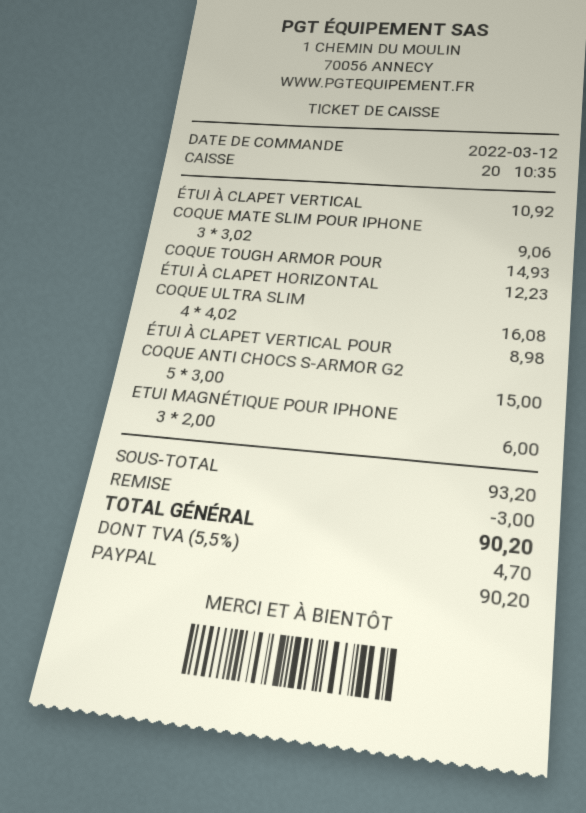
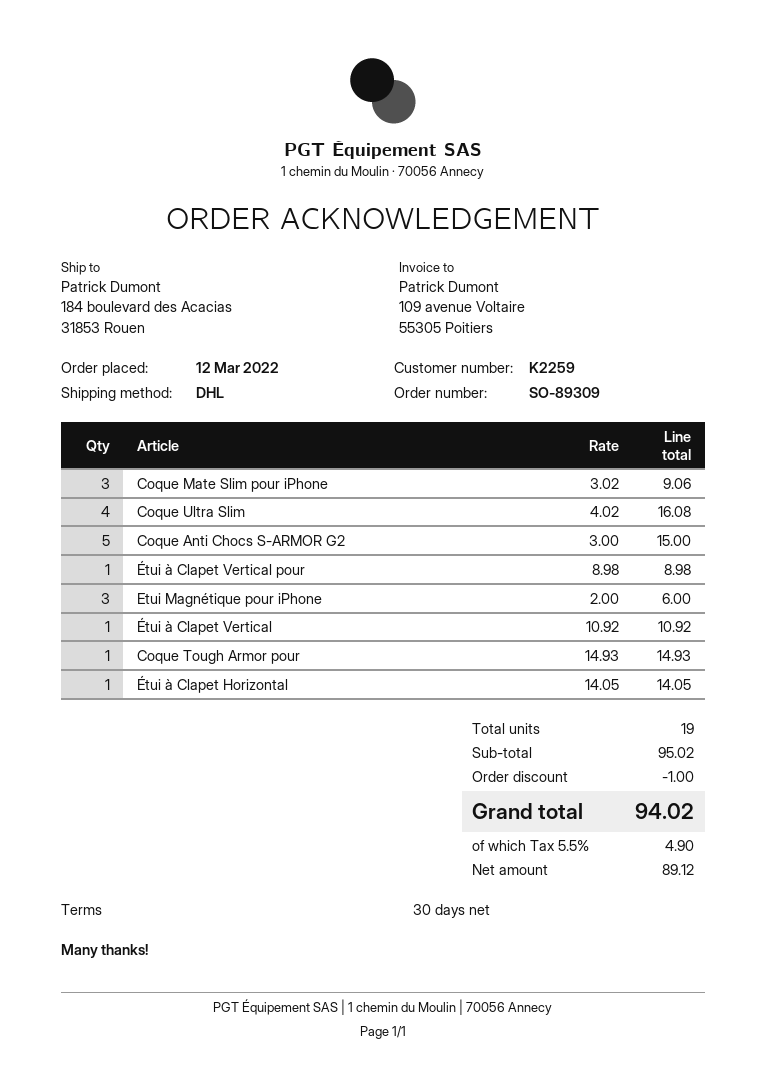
ÉTUI À CLAPET HORIZONTAL: 1 x 12.23 = 12.23 -> 1 x 14.05 = 14.05
subtotal: 93.20 -> 95.02
discount: 3.00 -> 1.00
tax: 5.5% = 4.70 -> 5.5% = 4.90
total: 90.20 -> 94.02

